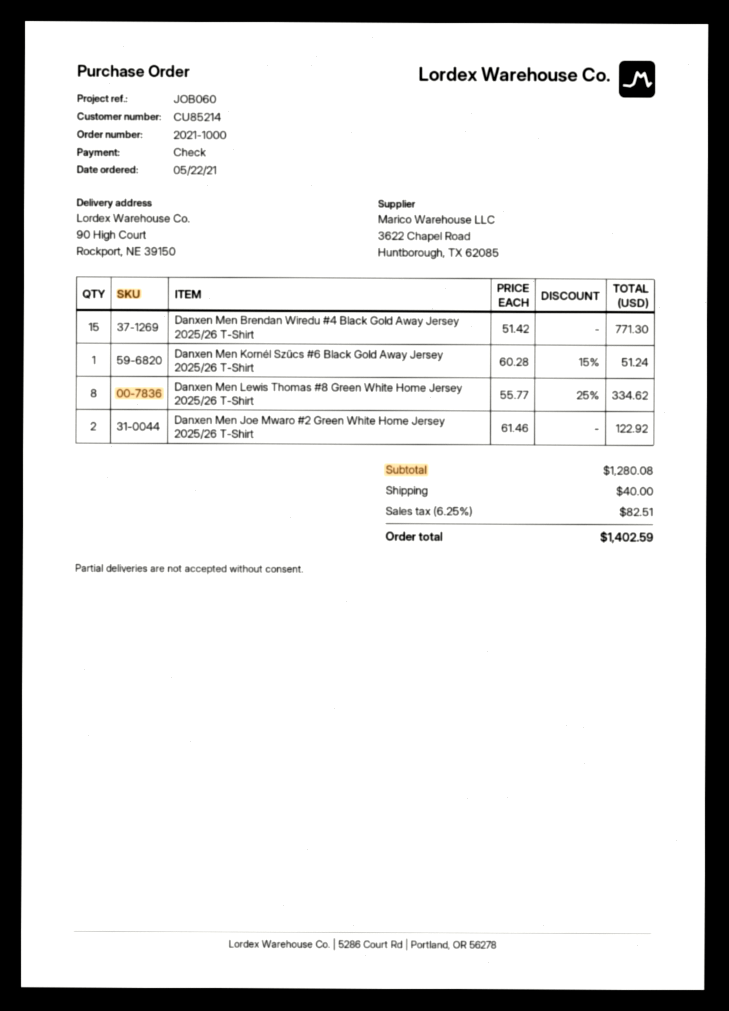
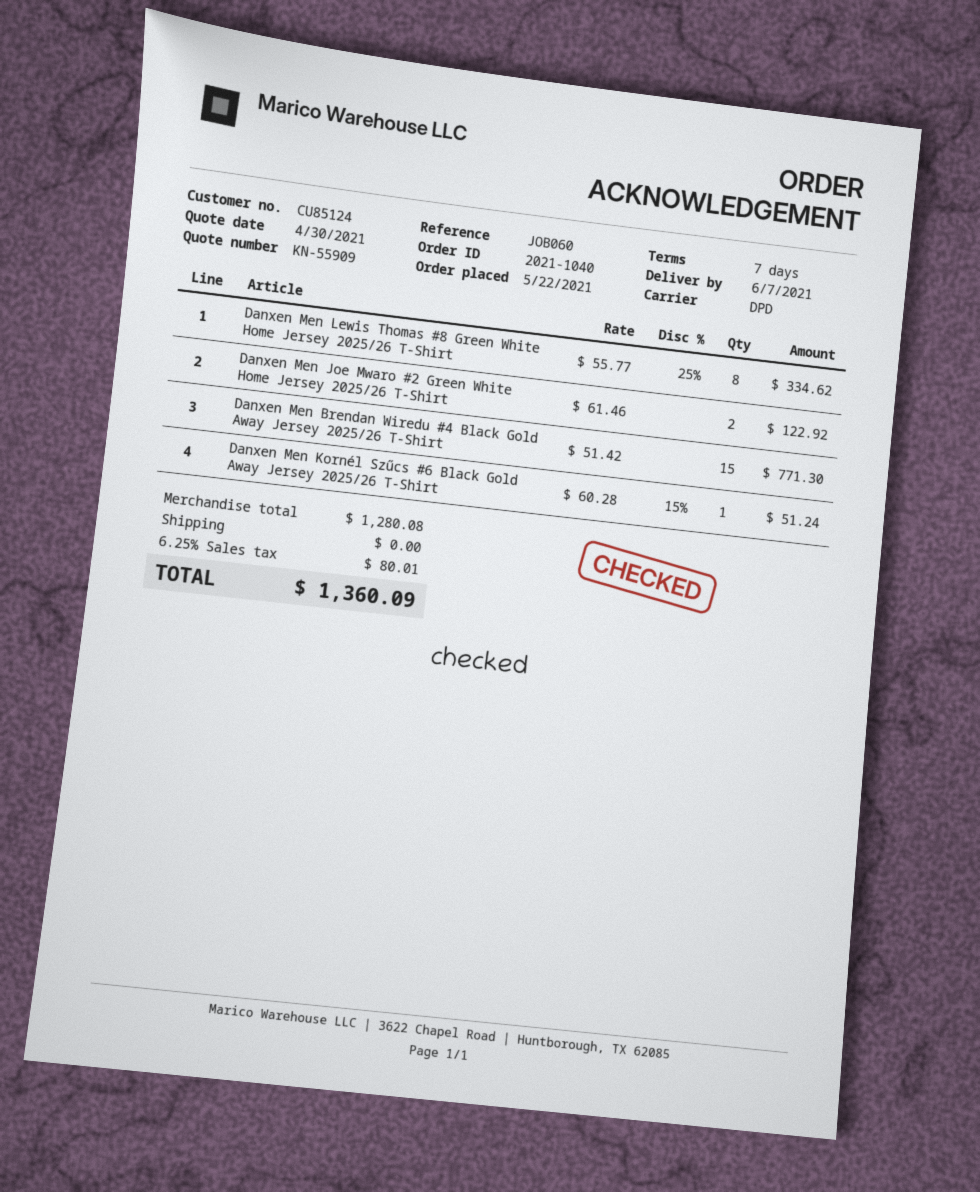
order number: 2021-1000 -> 2021-1040
customer number: CU85214 -> CU85124
shipping: 40.00 -> 0.00
tax: 6.25% = 82.51 -> 6.25% = 80.01
total: 1402.59 -> 1360.09

